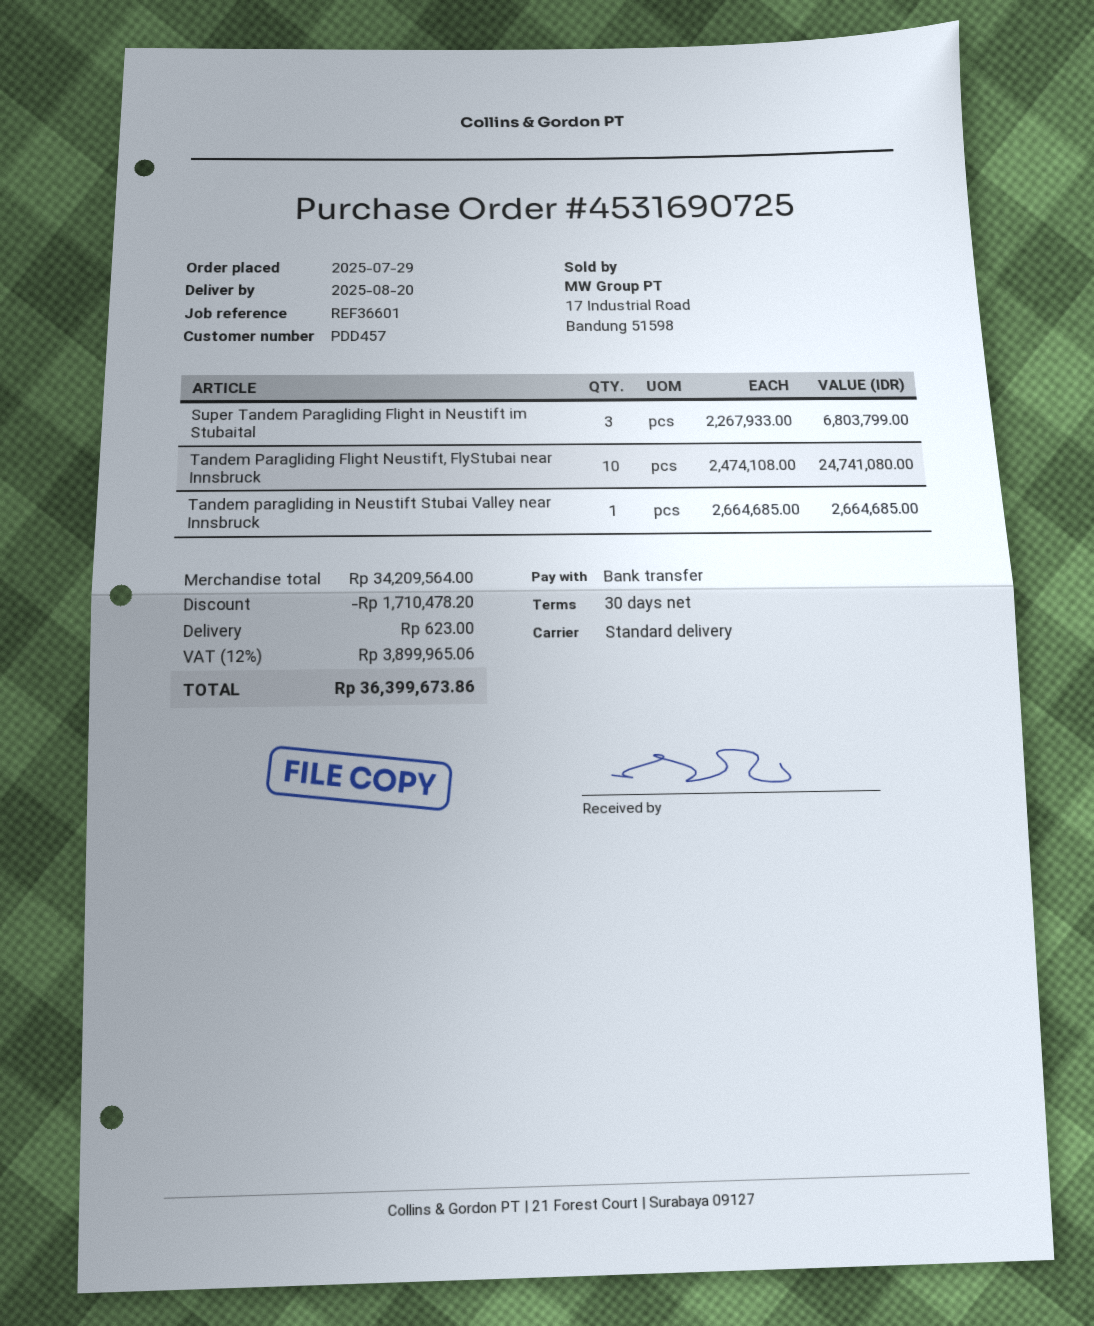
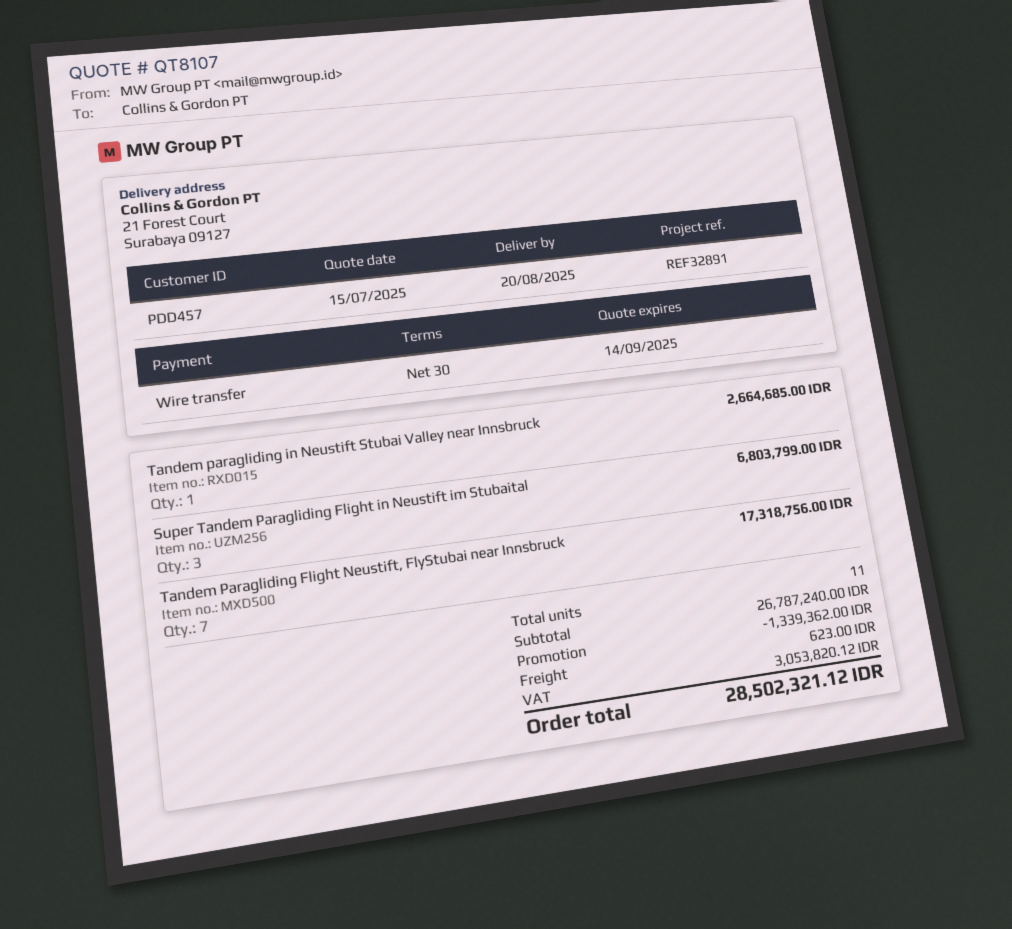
reference: REF36601 -> REF32891
Tandem Paragliding Flight Neustift, FlyStubai near Innsbruck: 10 for 24741080.00 -> 7 for 17318756.00
subtotal: 34209564.00 -> 26787240.00
discount: 1710478.20 -> 1339362.00
tax: 3899965.06 -> 3053820.12
total: 36399673.86 -> 28502321.12

